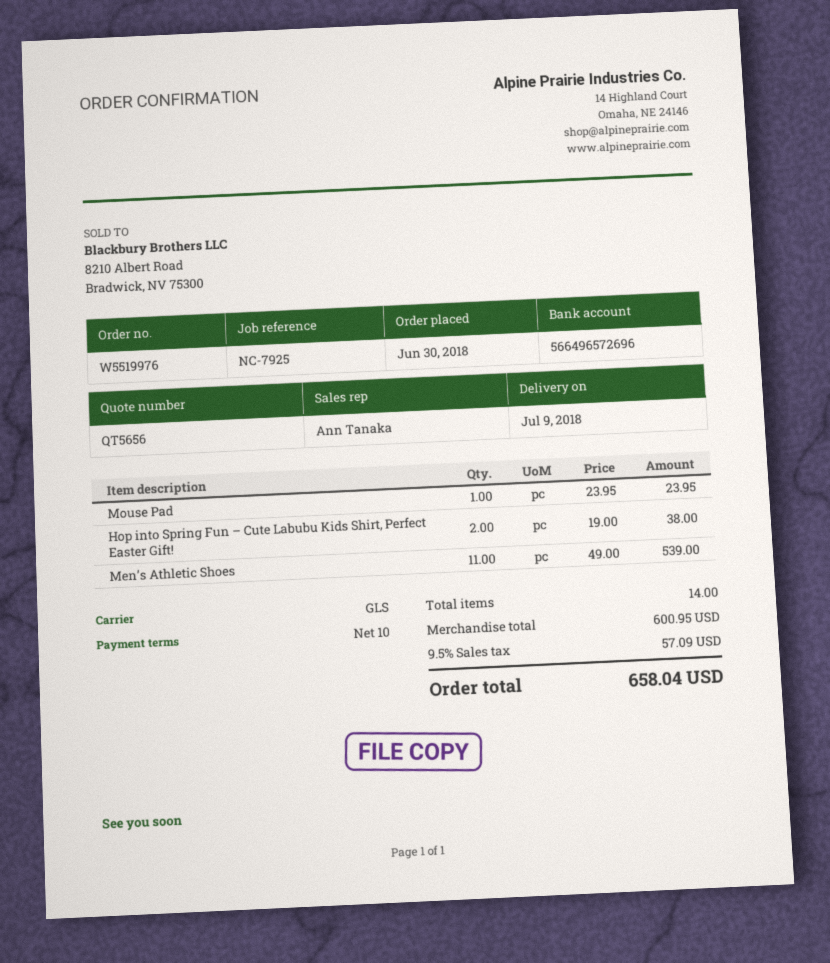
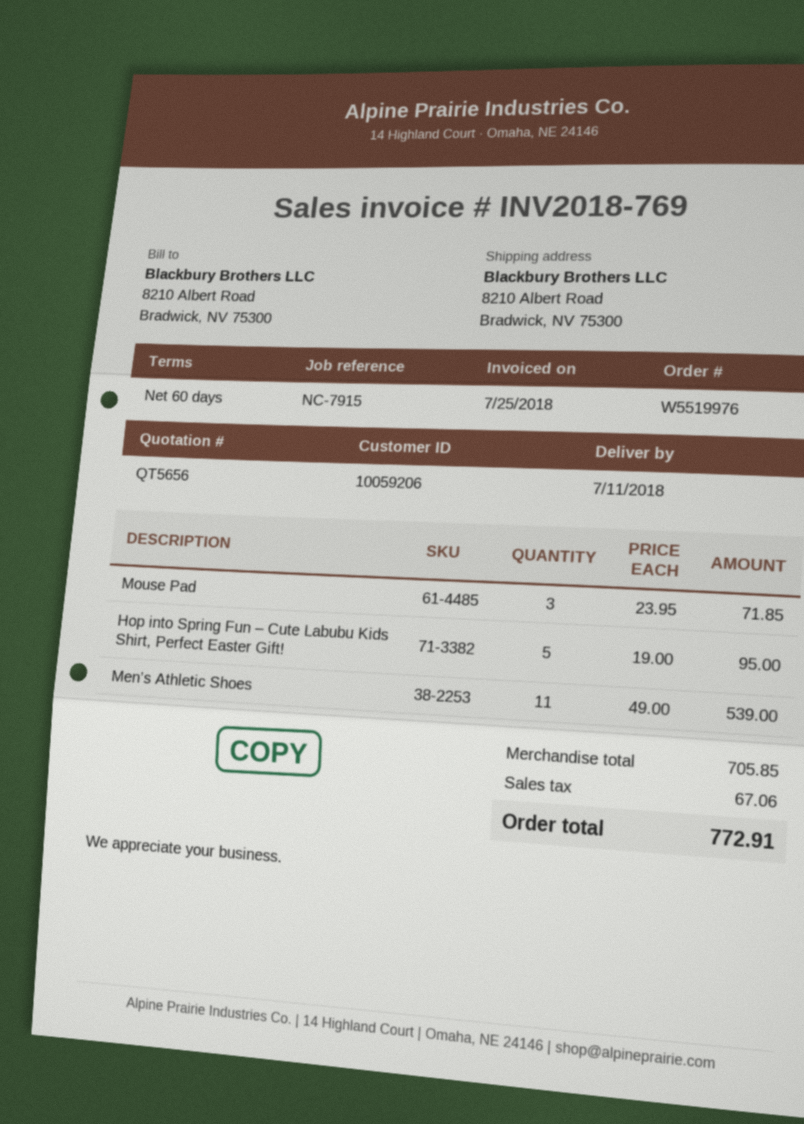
delivery date: 2018-07-09 -> 2018-07-11
payment terms: 10 days -> 60 days
reference: NC-7925 -> NC-7915
Mouse Pad: 1 x 23.95 = 23.95 -> 3 x 23.95 = 71.85
Hop into Spring Fun – Cute Labubu Kids Shirt, Perfect Easter Gift!: 2 x 19.00 = 38.00 -> 5 x 19.00 = 95.00
subtotal: 600.95 -> 705.85
tax: 57.09 -> 67.06
total: 658.04 -> 772.91

